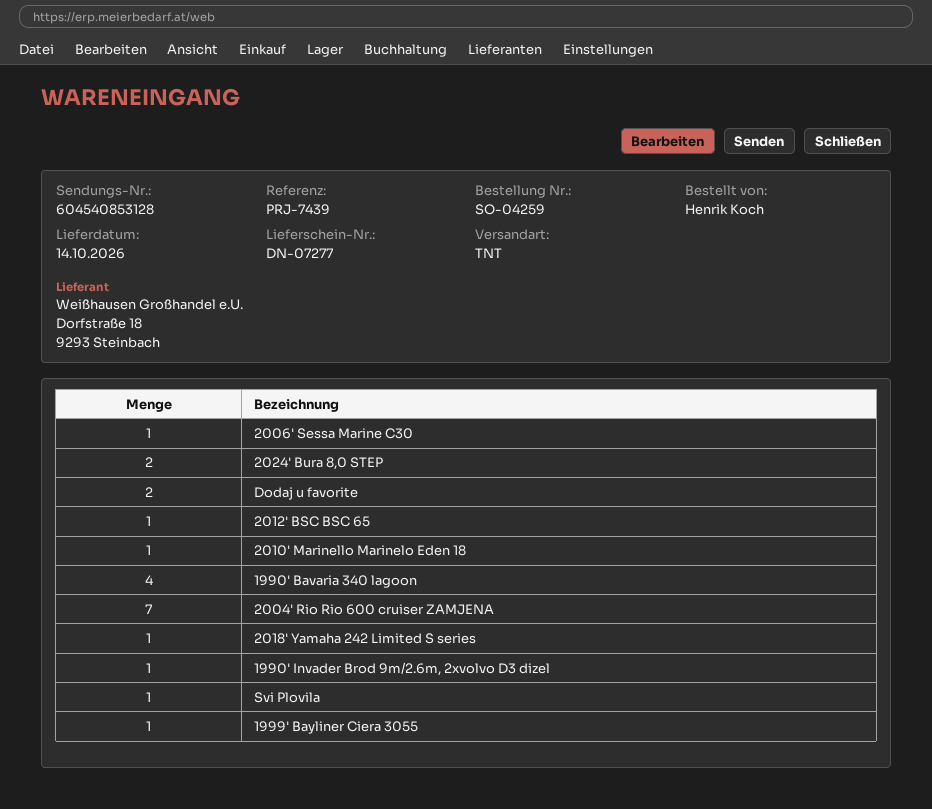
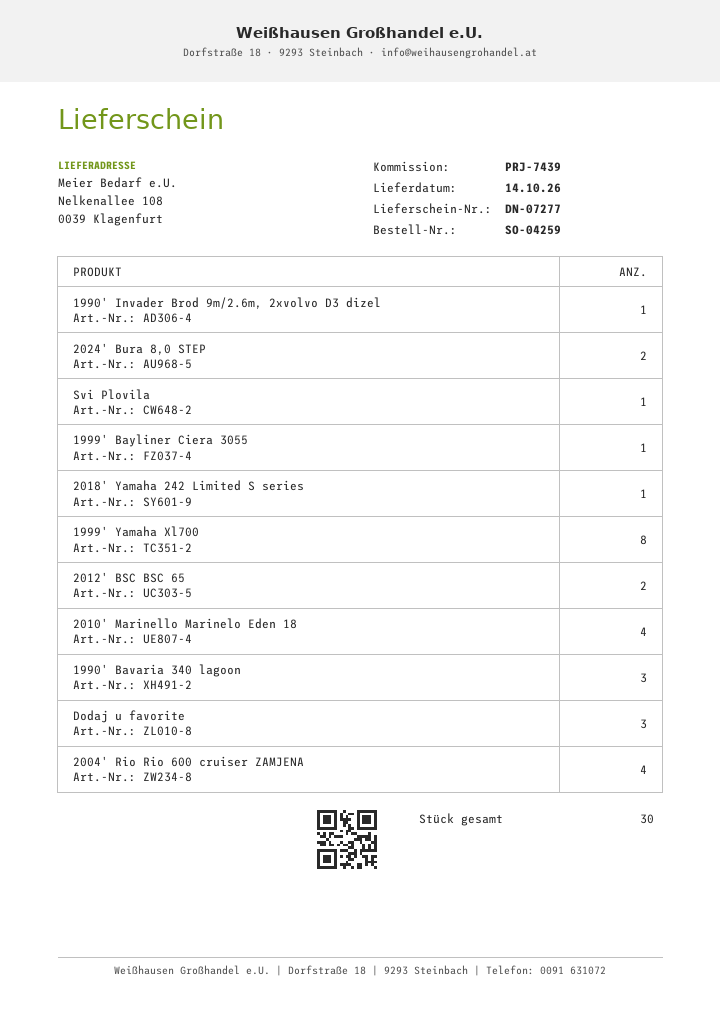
2006' Sessa Marine C30: 1 -> none
Dodaj u favorite: 2 -> 3
2012' BSC BSC 65: 1 -> 2
2010' Marinello Marinelo Eden 18: 1 -> 4
1990' Bavaria 340 lagoon: 4 -> 3
2004' Rio Rio 600 cruiser ZAMJENA: 7 -> 4
1999' Yamaha Xl700: none -> 8

